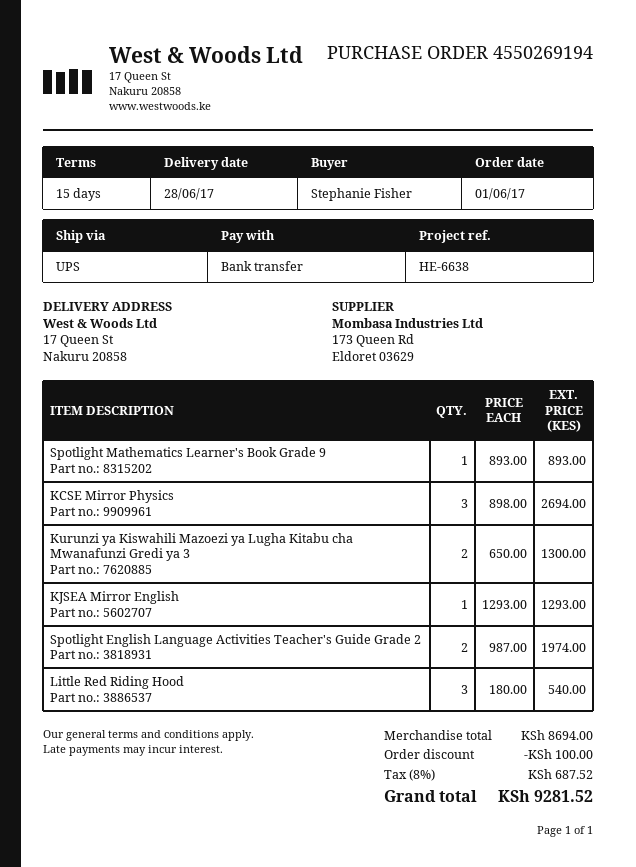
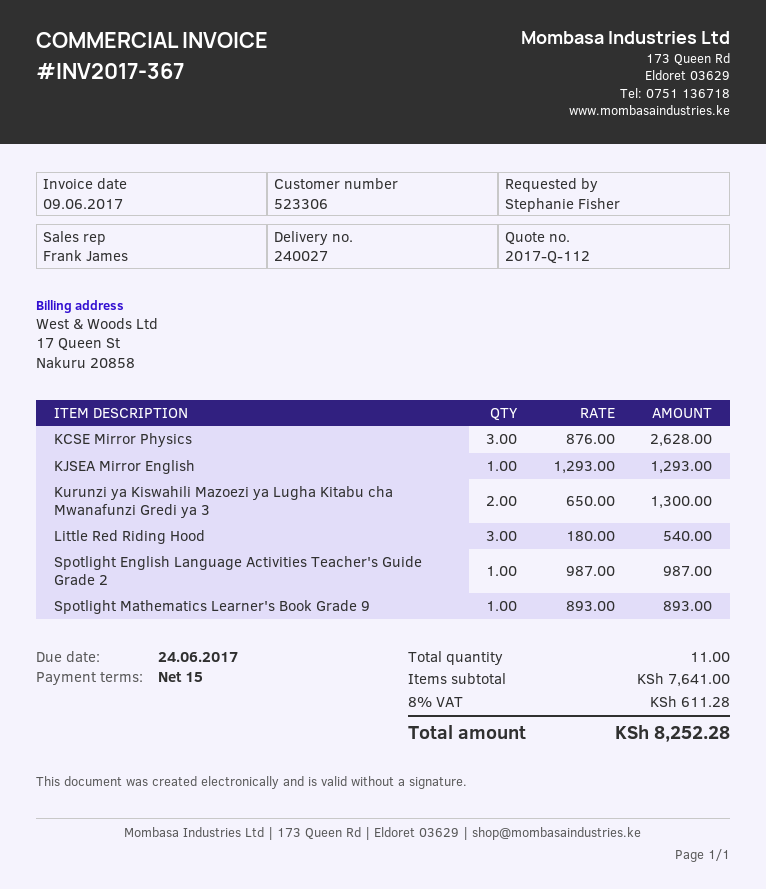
KCSE Mirror Physics: 3 x 898.00 = 2694.00 -> 3 x 876.00 = 2628.00
Spotlight English Language Activities Teacher's Guide Grade 2: 2 x 987.00 = 1974.00 -> 1 x 987.00 = 987.00
subtotal: 8694.00 -> 7641.00
discount: 100.00 -> none
tax: 8% = 687.52 -> 8% = 611.28
total: 9281.52 -> 8252.28

